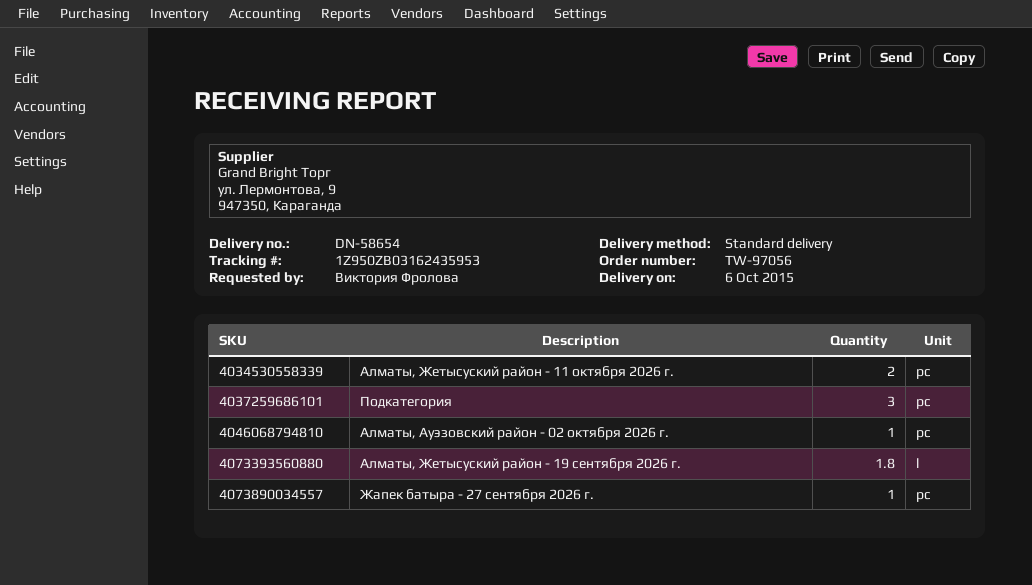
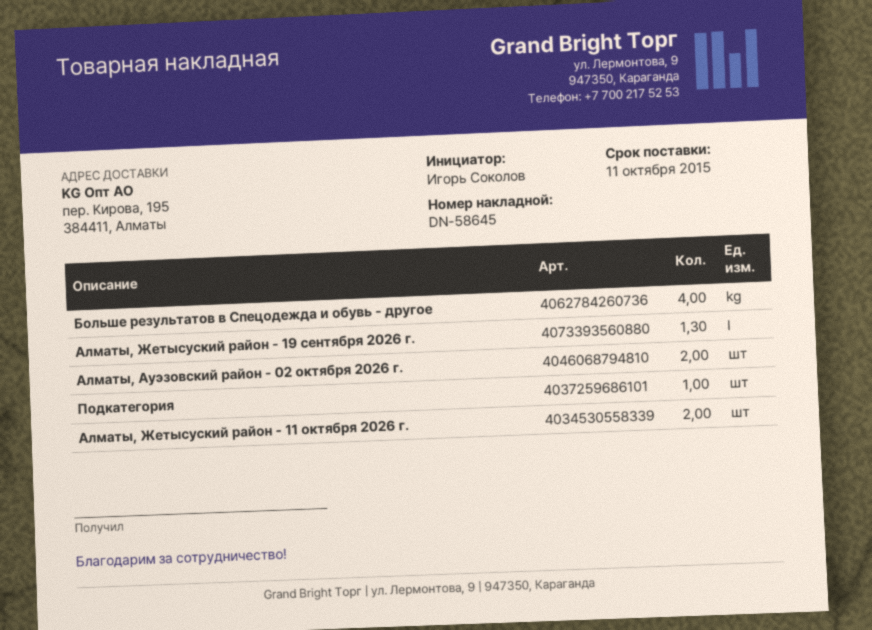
delivery note number: DN-58654 -> DN-58645
delivery date: 2015-10-06 -> 2015-10-11
ordered by: Виктория Фролова -> Игорь Соколов
Подкатегория: 3 -> 1
Алматы, Ауэзовский район - 02 октября 2026 г.: 1 -> 2
Алматы, Жетысуский район - 19 сентября 2026 г.: 1.8 -> 1.3
Жапек батыра - 27 сентября 2026 г.: 1 -> none
Больше результатов в Спецодежда и обувь - другое: none -> 4

